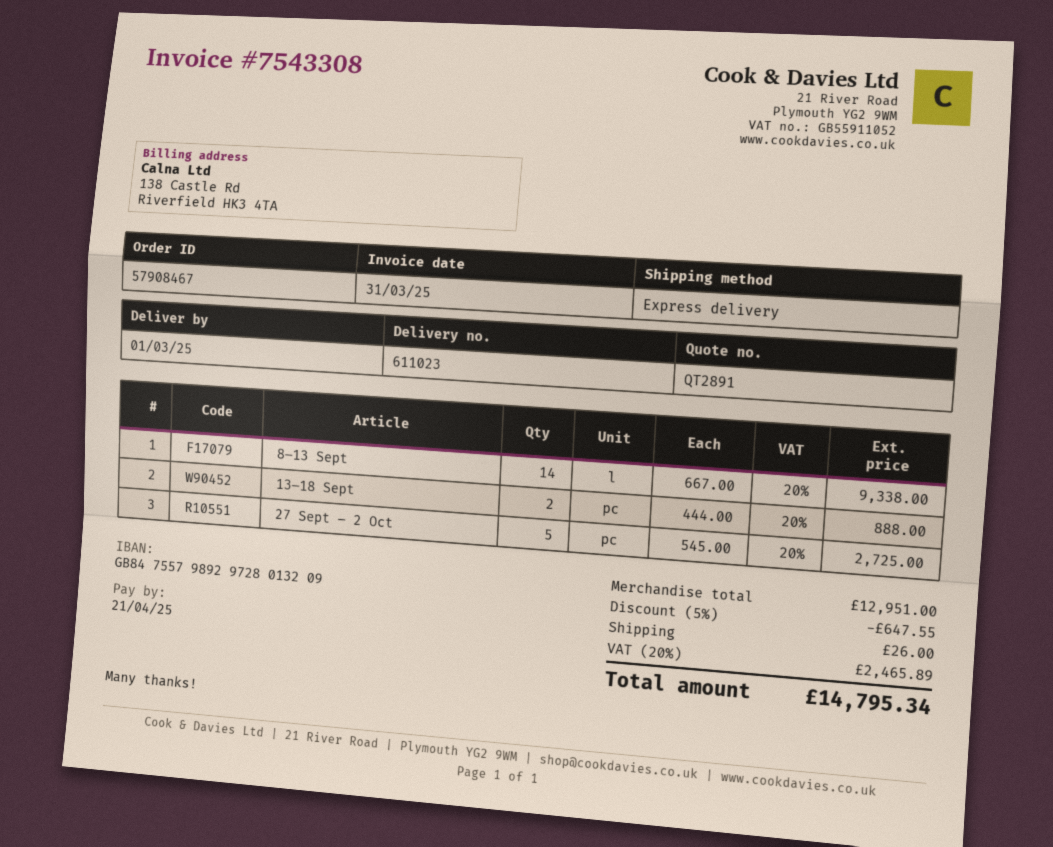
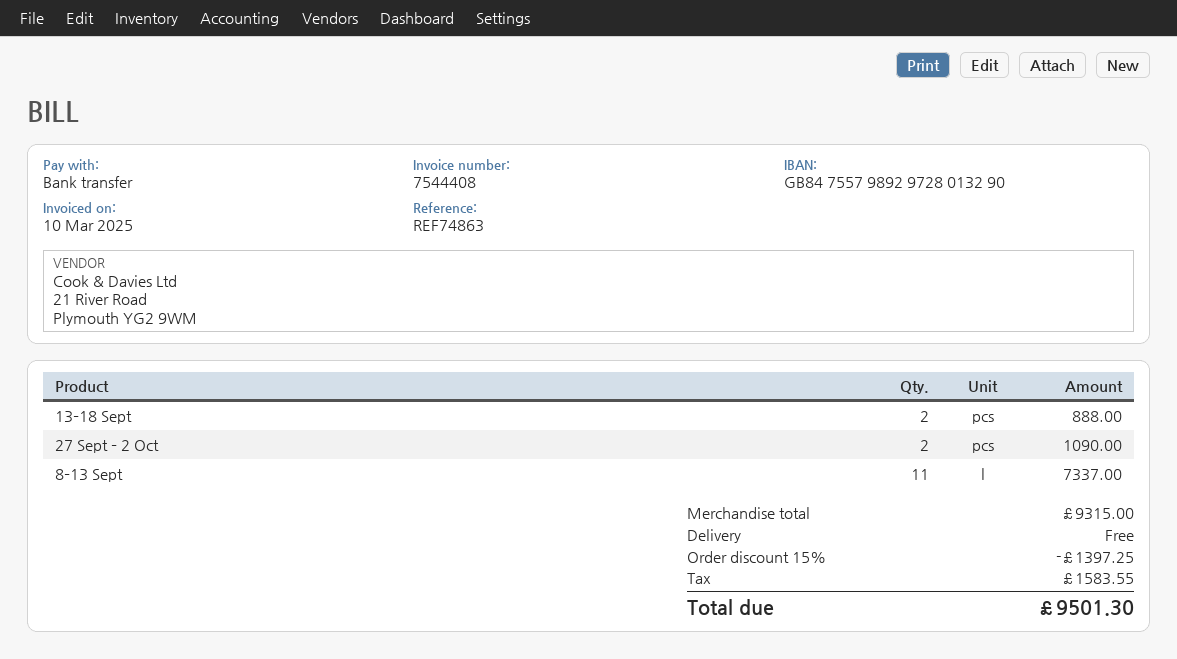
invoice number: 7543308 -> 7544408
invoice date: 2025-03-31 -> 2025-03-10
bank account: GB84755798929728013209 -> GB84755798929728013290
8–13 Sept: 14 for 9338.00 -> 11 for 7337.00
27 Sept – 2 Oct: 5 for 2725.00 -> 2 for 1090.00
subtotal: 12951.00 -> 9315.00
discount: 5% = 647.55 -> 15% = 1397.25
shipping: 26.00 -> 0.00
tax: 2465.89 -> 1583.55
total: 14795.34 -> 9501.30

